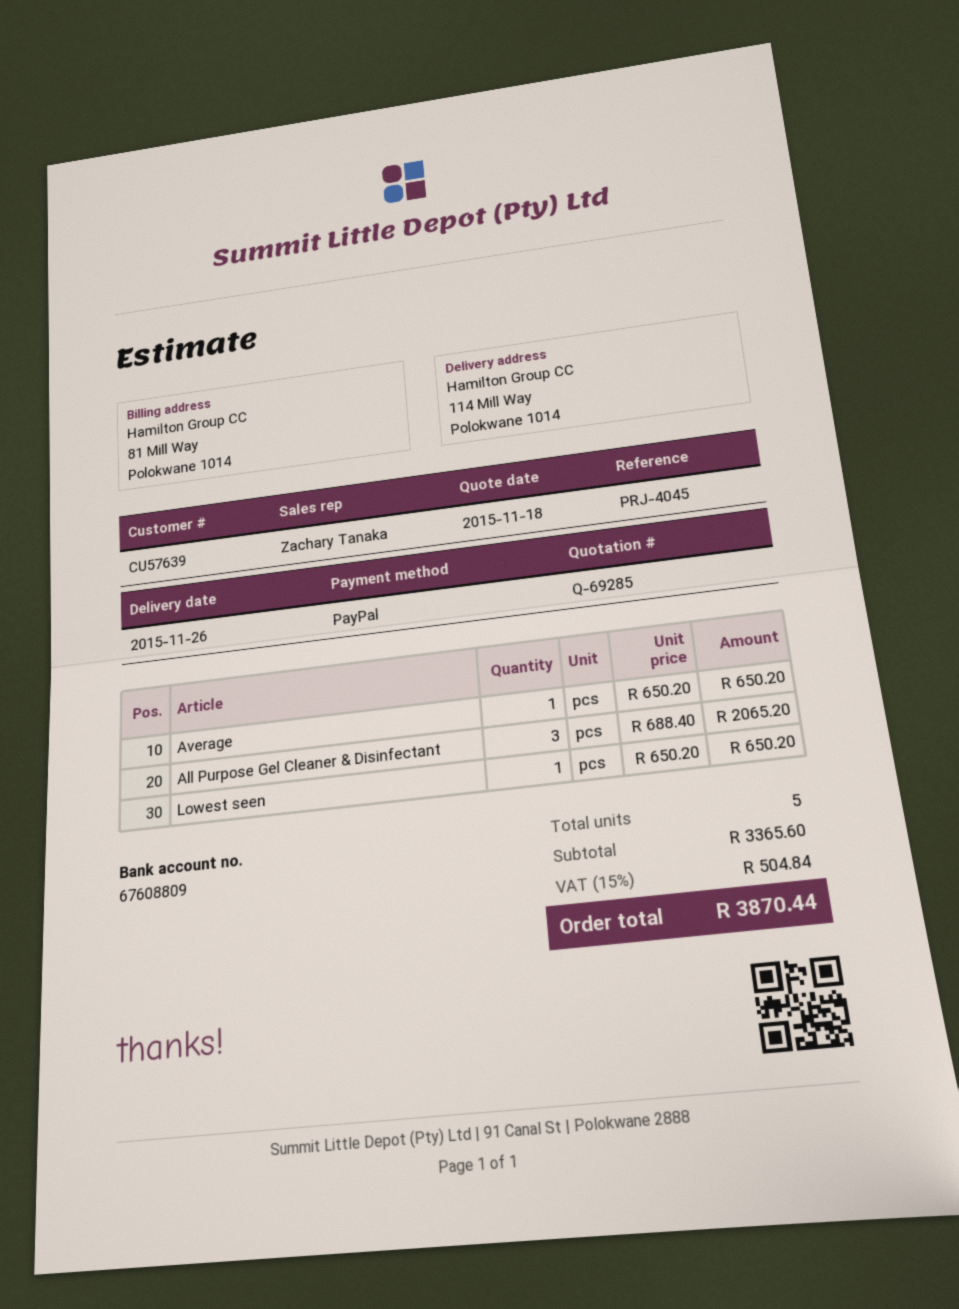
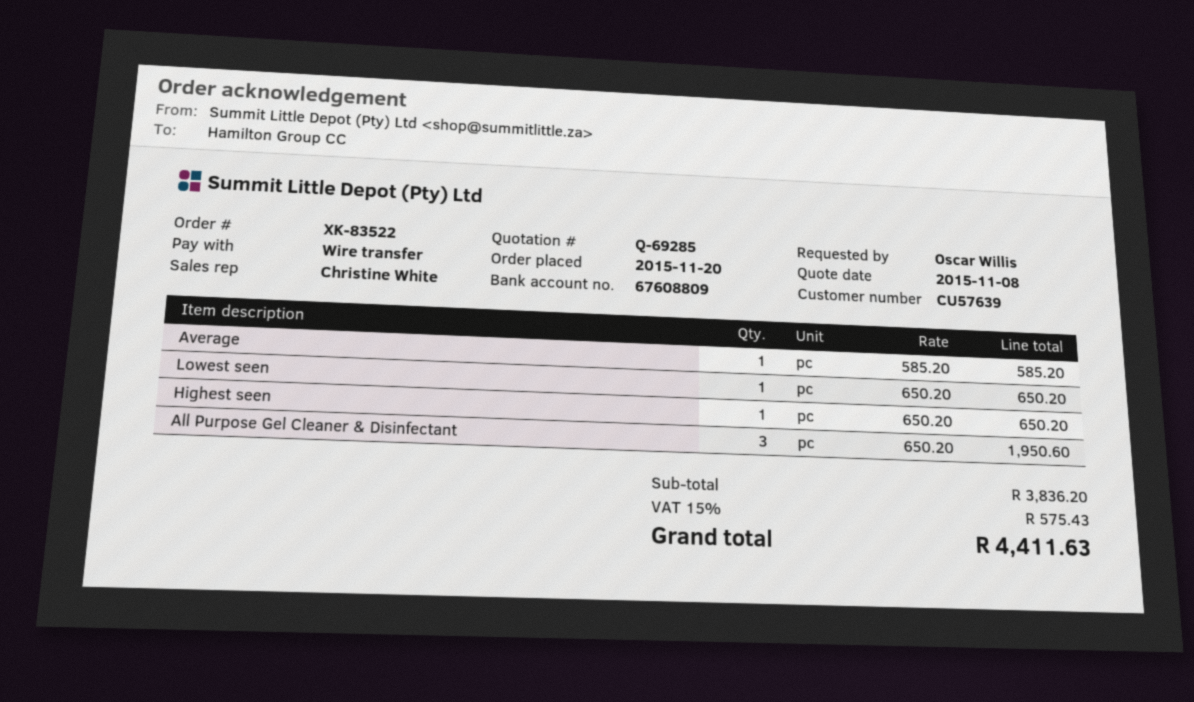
quote date: 2015-11-18 -> 2015-11-08
sales rep: Zachary Tanaka -> Christine White
payment method: PayPal -> bank transfer
Average: 1 x 650.20 = 650.20 -> 1 x 585.20 = 585.20
All Purpose Gel Cleaner & Disinfectant: 3 x 688.40 = 2065.20 -> 3 x 650.20 = 1950.60
Highest seen: none -> 1 x 650.20 = 650.20
subtotal: 3365.60 -> 3836.20
tax: 15% = 504.84 -> 15% = 575.43
total: 3870.44 -> 4411.63

